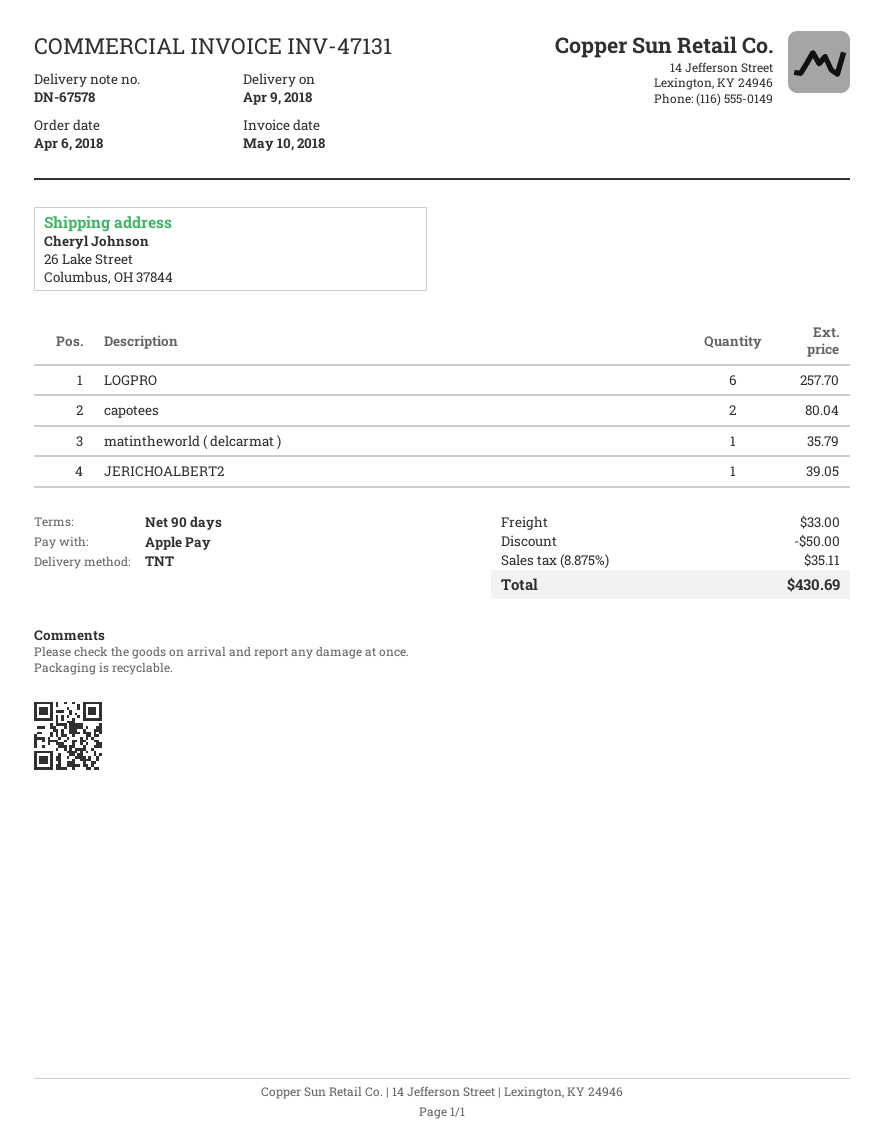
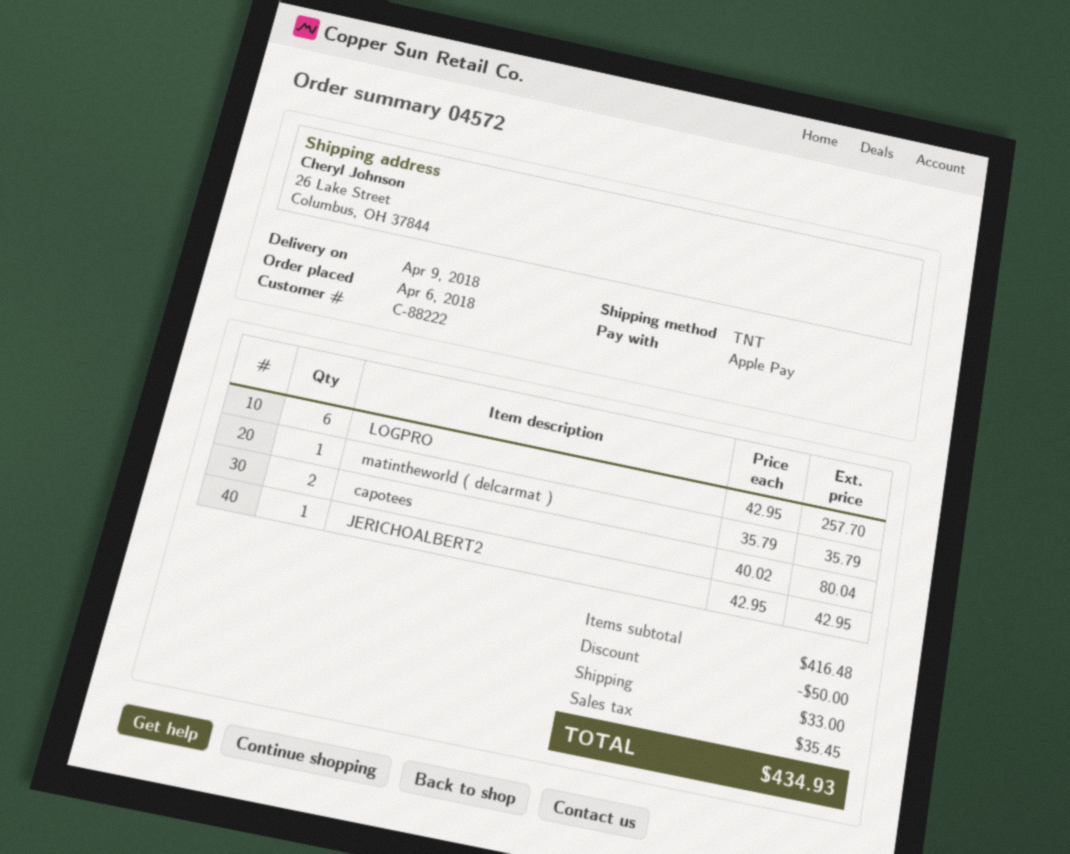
JERICHOALBERT2: 1 for 39.05 -> 1 for 42.95
tax: 35.11 -> 35.45
total: 430.69 -> 434.93

